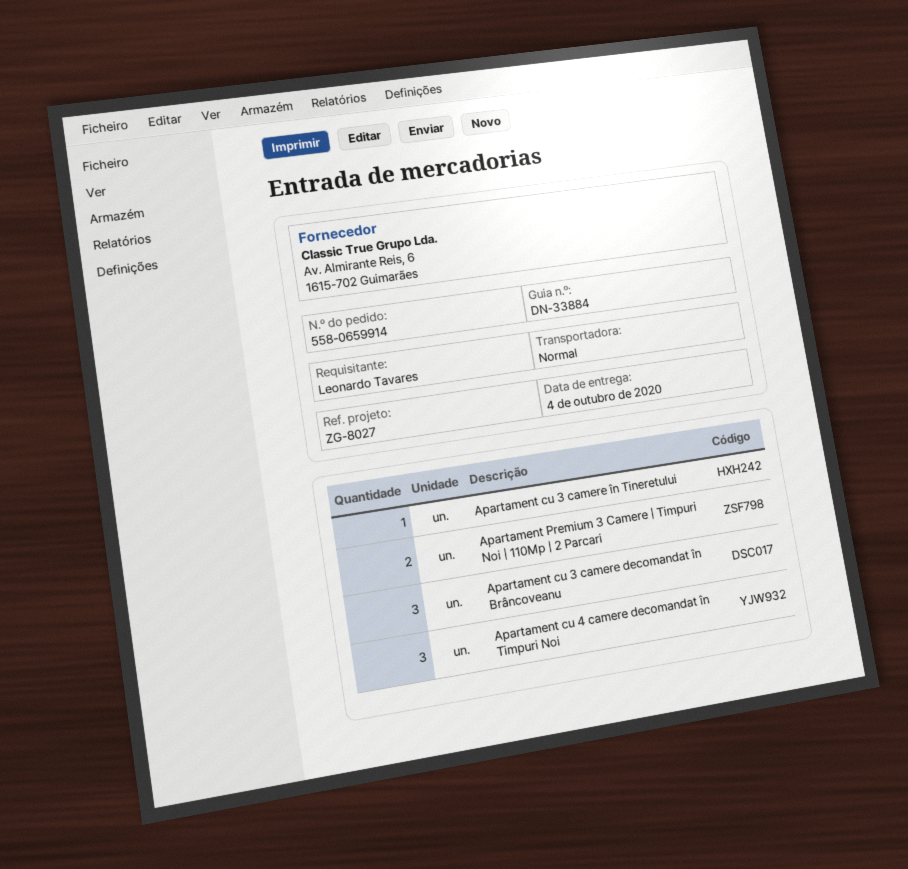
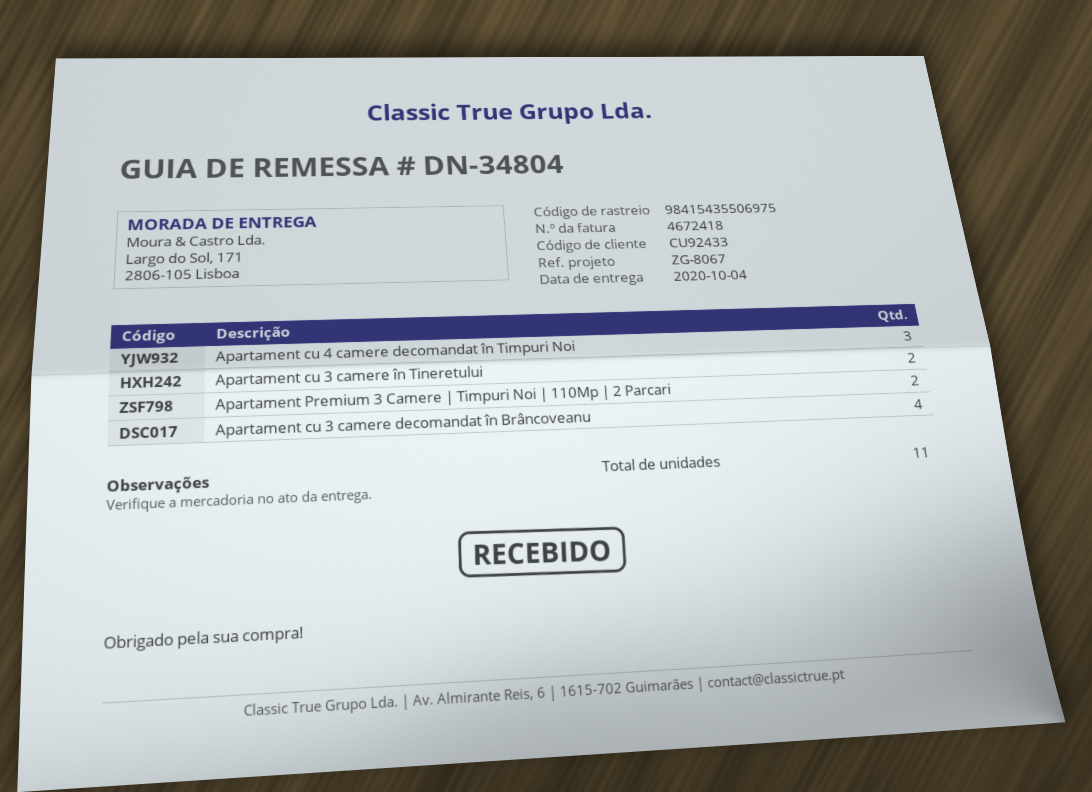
delivery note number: DN-33884 -> DN-34804
reference: ZG-8027 -> ZG-8067
Apartament cu 3 camere în Tineretului: 1 -> 2
Apartament cu 3 camere decomandat în Brâncoveanu: 3 -> 4

